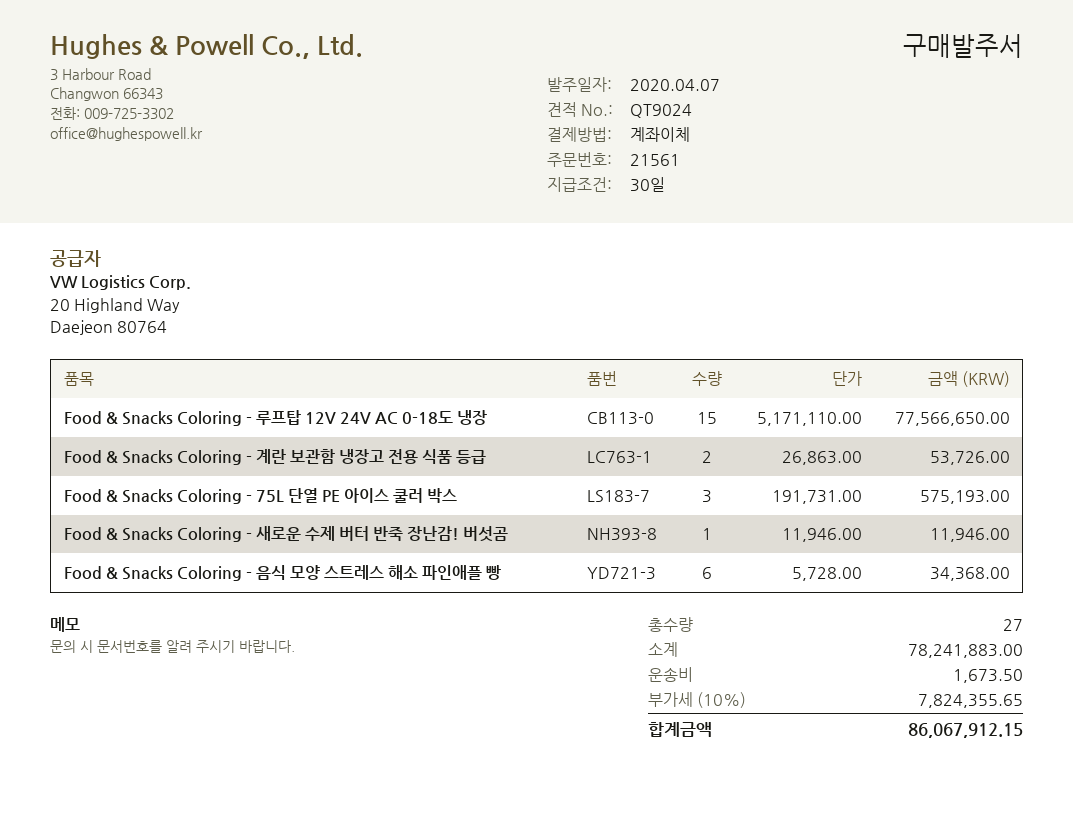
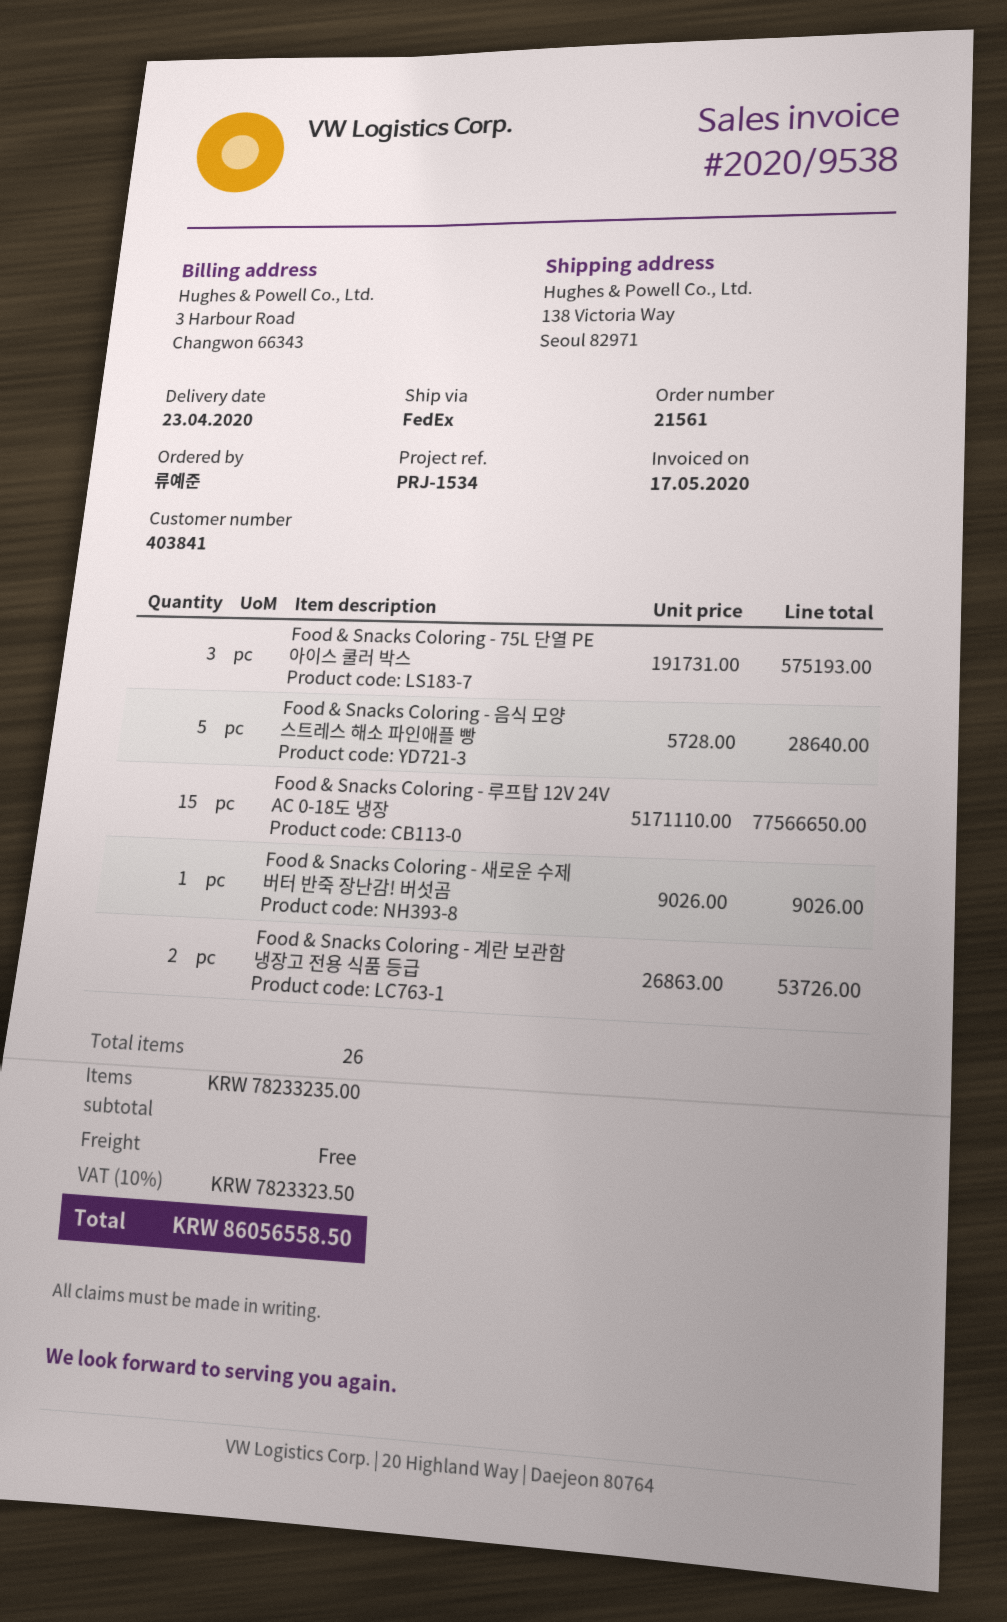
Food & Snacks Coloring - 새로운 수제 버터 반죽 장난감! 버섯곰: 1 x 11946.00 = 11946.00 -> 1 x 9026.00 = 9026.00
Food & Snacks Coloring - 음식 모양 스트레스 해소 파인애플 빵: 6 x 5728.00 = 34368.00 -> 5 x 5728.00 = 28640.00
total quantity: 27 -> 26
subtotal: 78241883.00 -> 78233235.00
shipping: 1673.50 -> 0.00
tax: 10% = 7824355.65 -> 10% = 7823323.50
total: 86067912.15 -> 86056558.50

